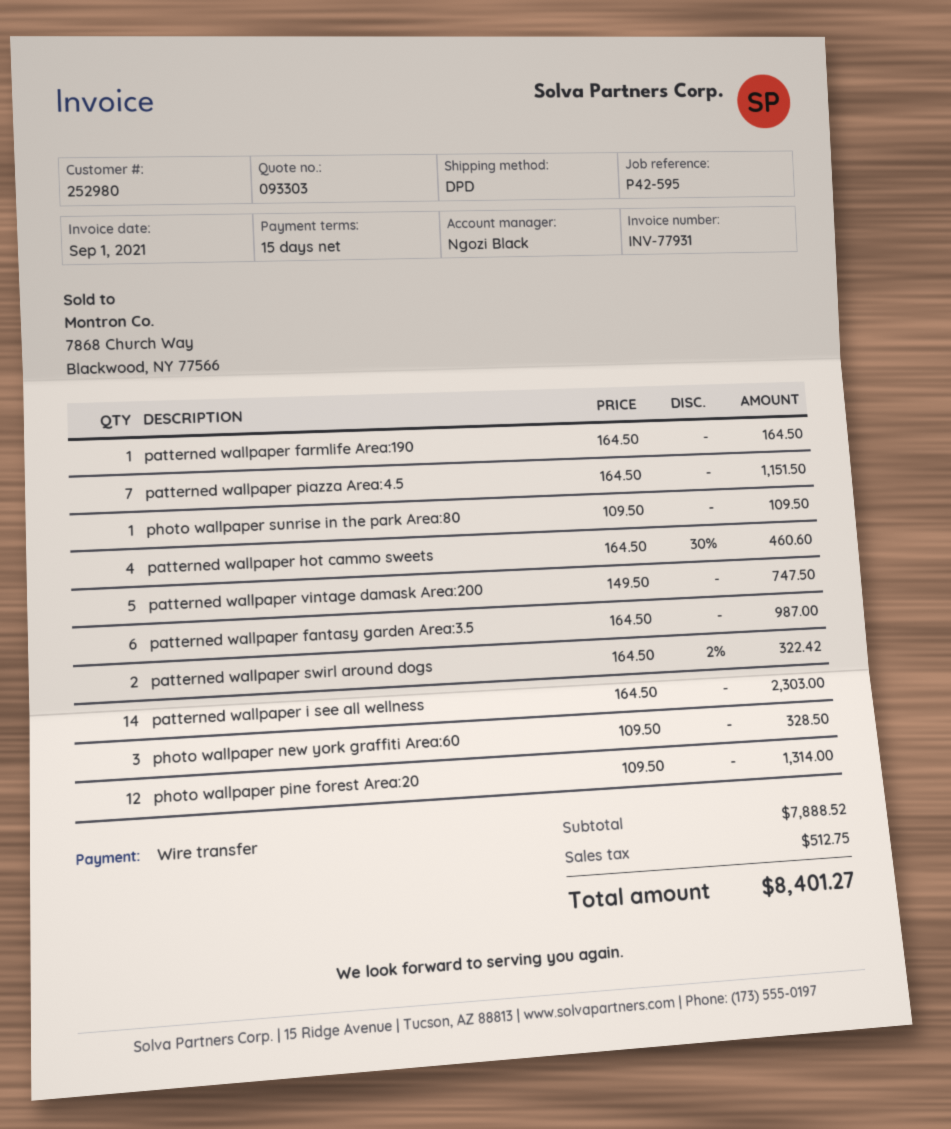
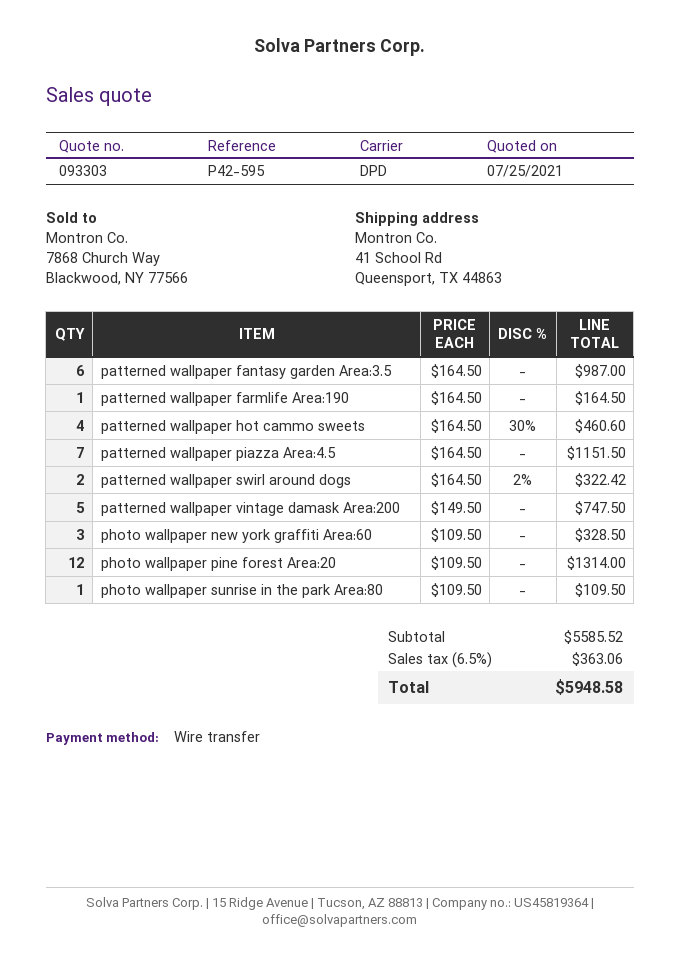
patterned wallpaper i see all wellness: 14 x 164.50 = 2303.00 -> none
subtotal: 7888.52 -> 5585.52
tax: 512.75 -> 363.06
total: 8401.27 -> 5948.58

